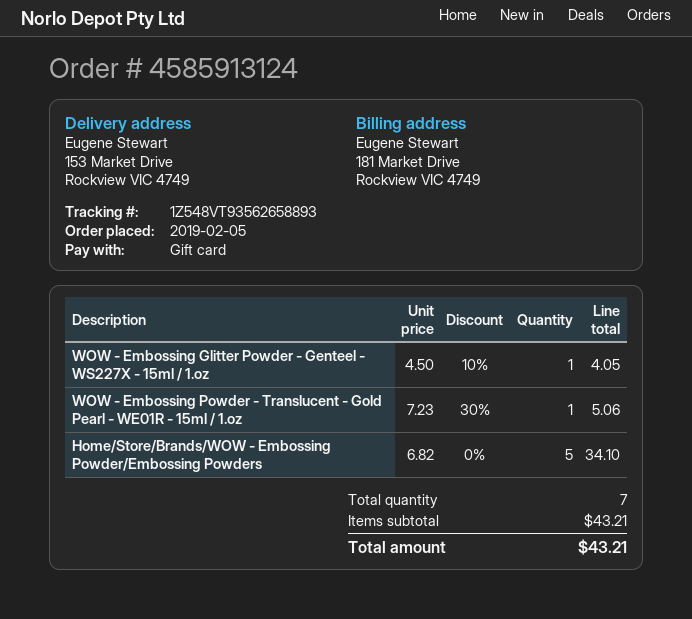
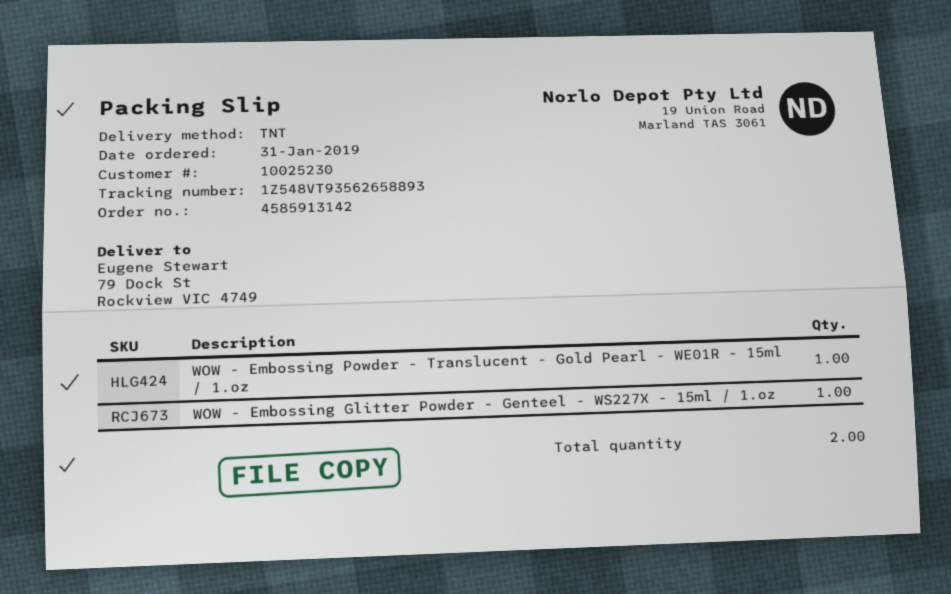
order number: 4585913124 -> 4585913142
order date: 2019-02-05 -> 2019-01-31
ship to: 153 Market Drive, Rockview VIC 4749 -> 79 Dock St, Rockview VIC 4749
Home/Store/Brands/WOW - Embossing Powder/Embossing Powders: 5 -> none
total quantity: 7 -> 2

